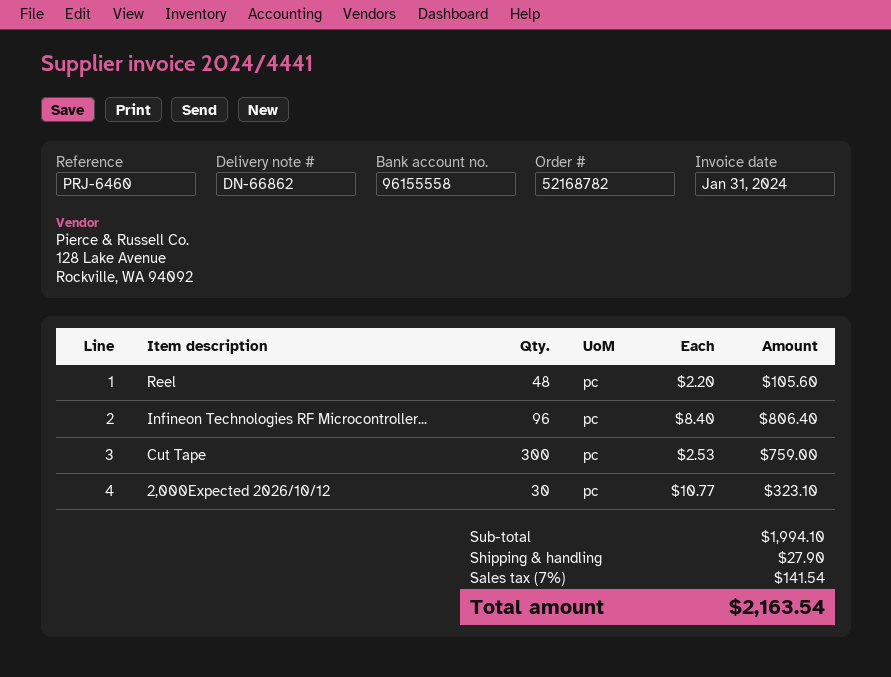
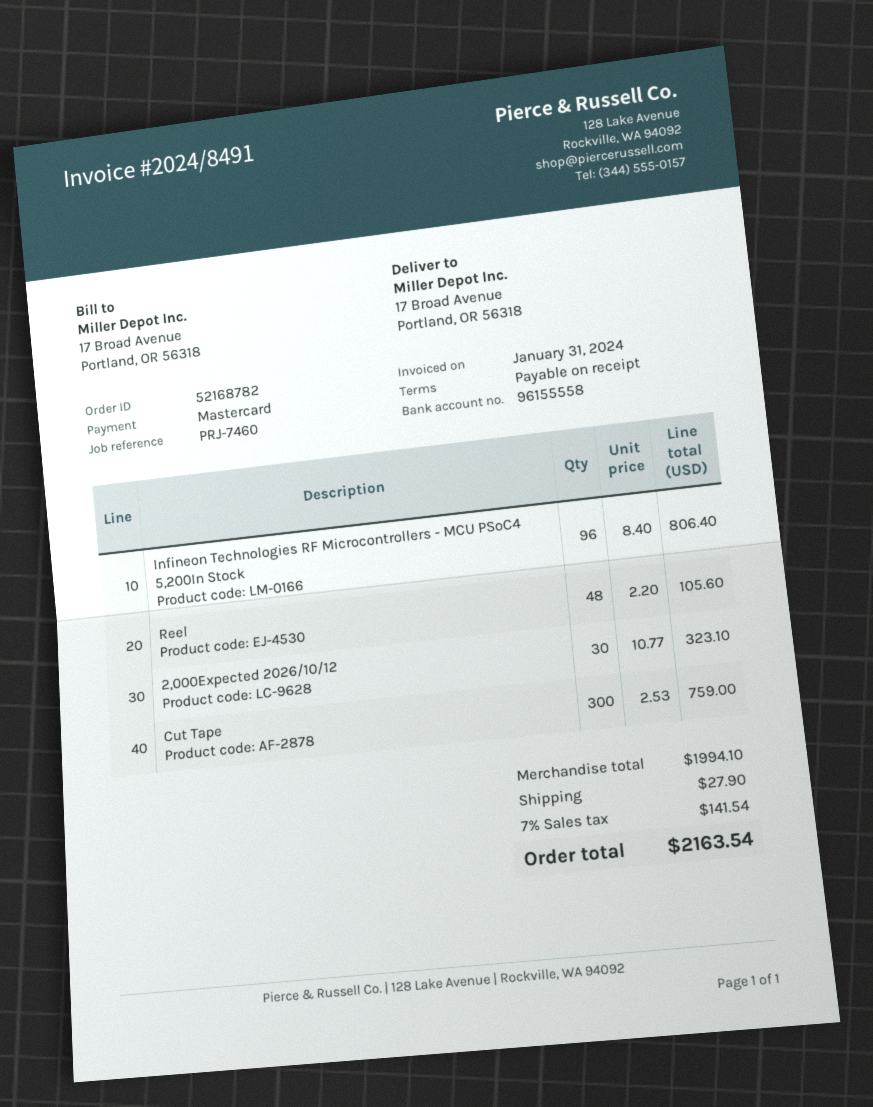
invoice number: 2024/4441 -> 2024/8491
reference: PRJ-6460 -> PRJ-7460

